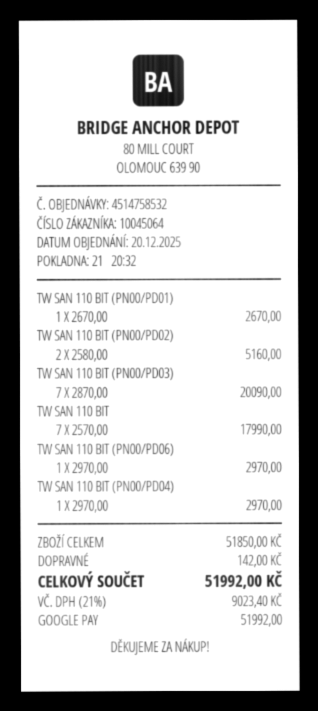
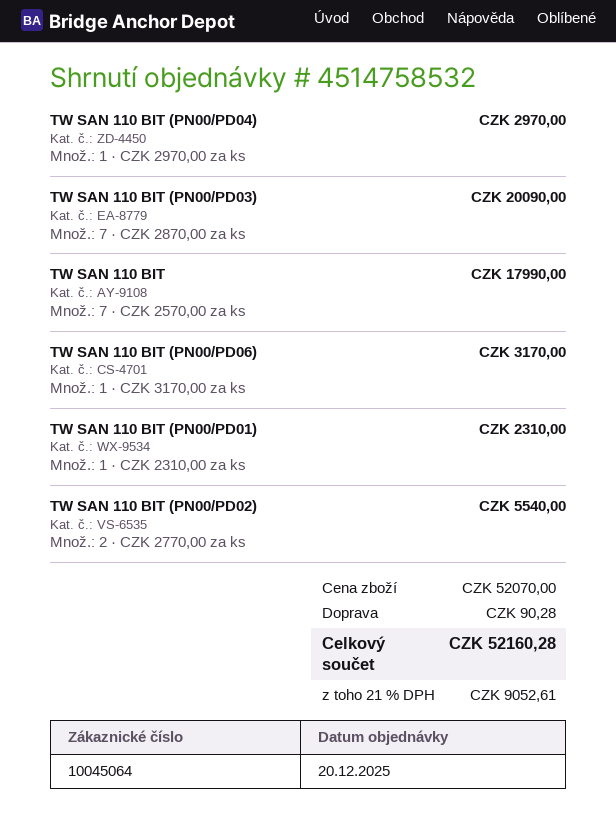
TW SAN 110 BIT (PN00/PD01): 1 x 2670.00 = 2670.00 -> 1 x 2310.00 = 2310.00
TW SAN 110 BIT (PN00/PD02): 2 x 2580.00 = 5160.00 -> 2 x 2770.00 = 5540.00
TW SAN 110 BIT (PN00/PD06): 1 x 2970.00 = 2970.00 -> 1 x 3170.00 = 3170.00
subtotal: 51850.00 -> 52070.00
shipping: 142.00 -> 90.28
tax: 21% = 9023.40 -> 21% = 9052.61
total: 51992.00 -> 52160.28

